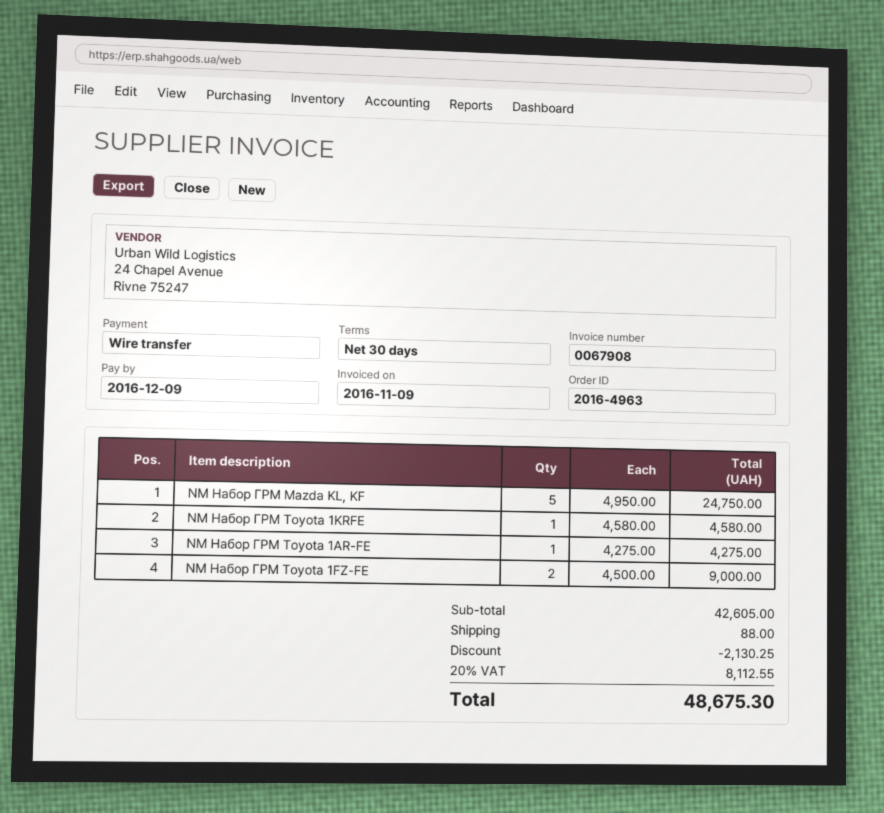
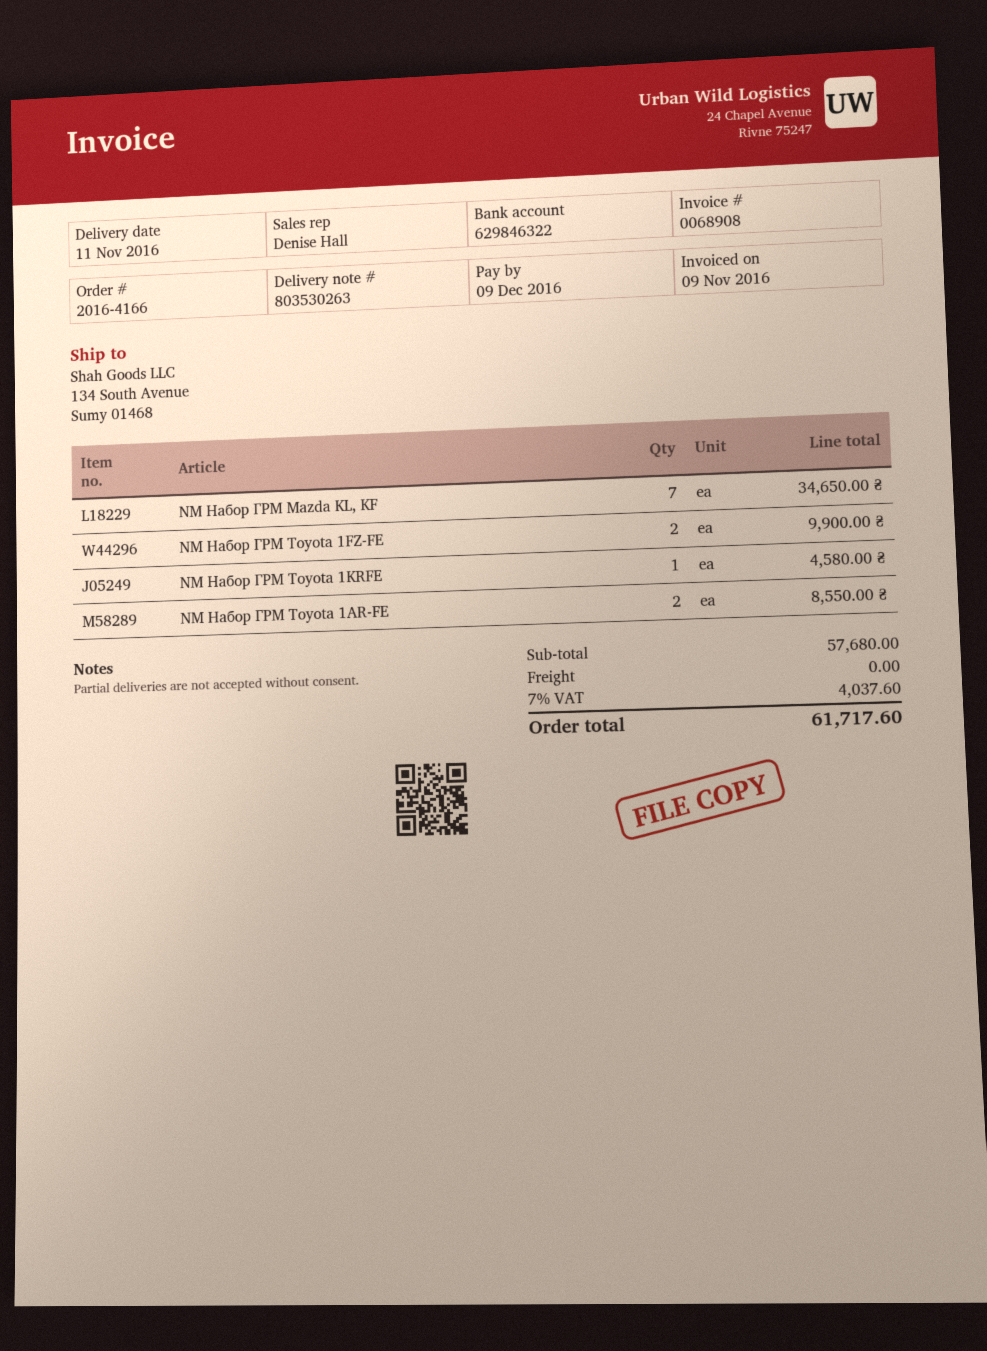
order number: 2016-4963 -> 2016-4166
invoice number: 0067908 -> 0068908
NM Набор ГРМ Mazda KL, KF: 5 for 24750.00 -> 7 for 34650.00
NM Набор ГРМ Toyota 1AR-FE: 1 for 4275.00 -> 2 for 8550.00
NM Набор ГРМ Toyota 1FZ-FE: 2 for 9000.00 -> 2 for 9900.00
subtotal: 42605.00 -> 57680.00
discount: 2130.25 -> none
shipping: 88.00 -> 0.00
tax: 20% = 8112.55 -> 7% = 4037.60
total: 48675.30 -> 61717.60

